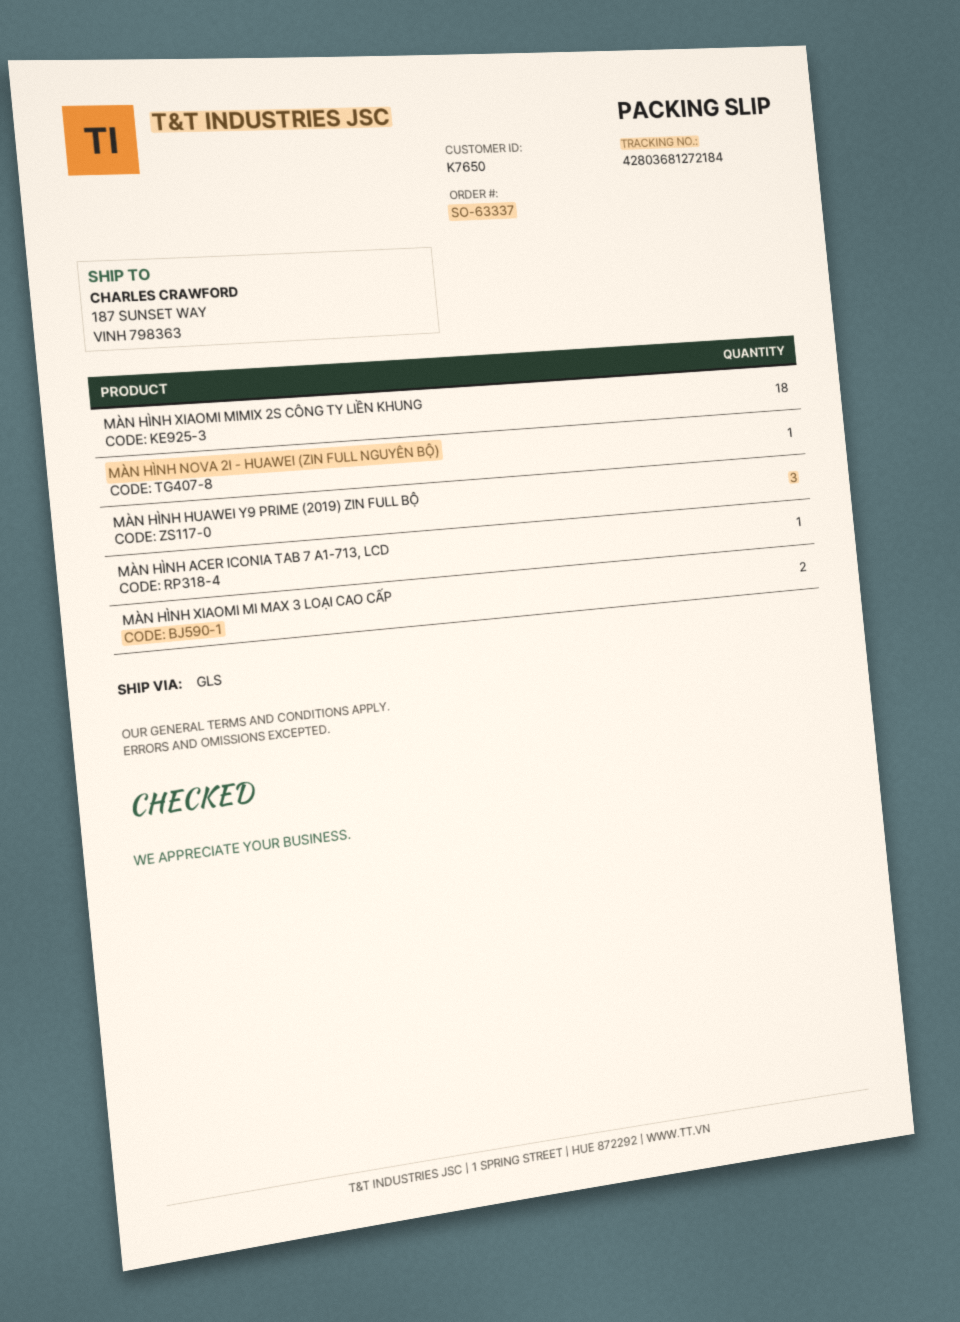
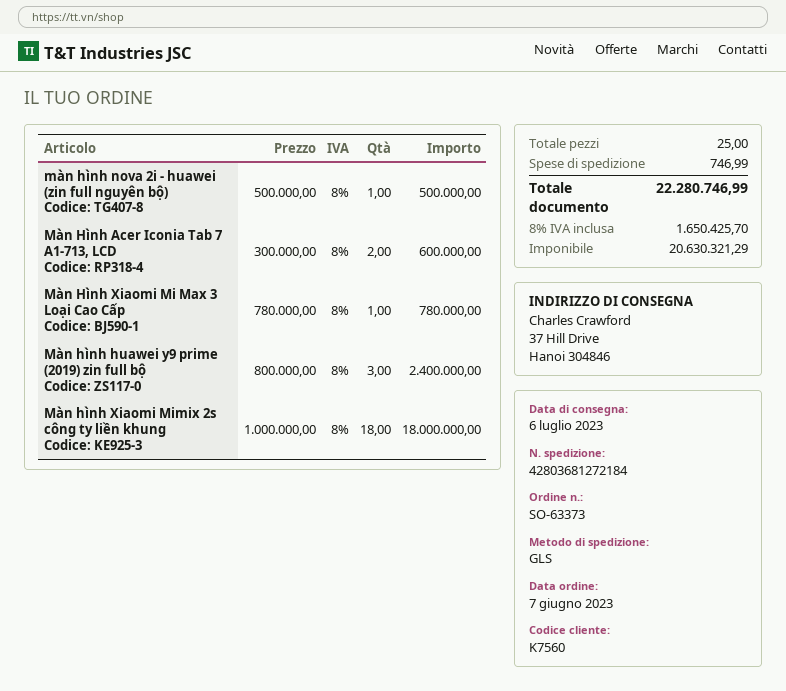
order number: SO-63337 -> SO-63373
customer number: K7650 -> K7560
ship to: 187 SUNSET WAY, VINH 798363 -> 37 Hill Drive, Hanoi 304846
MÀN HÌNH ACER ICONIA TAB 7 A1-713, LCD: 1 -> 2
MÀN HÌNH XIAOMI MI MAX 3 LOẠI CAO CẤP: 2 -> 1

